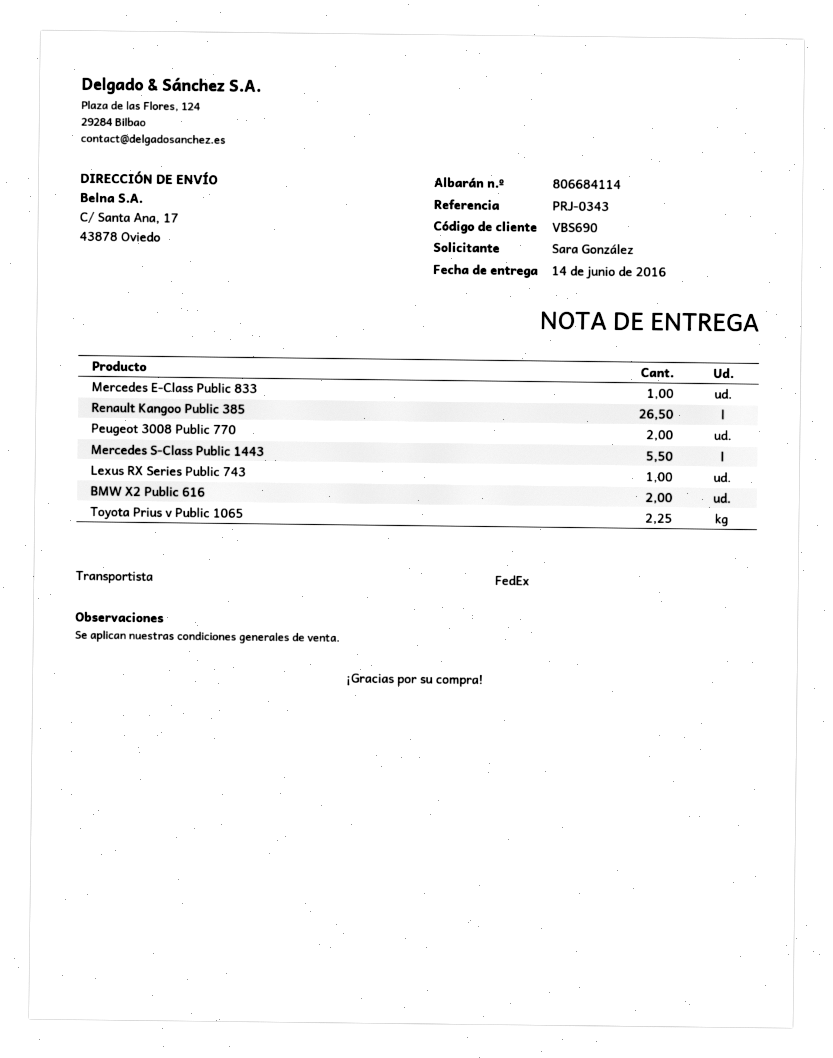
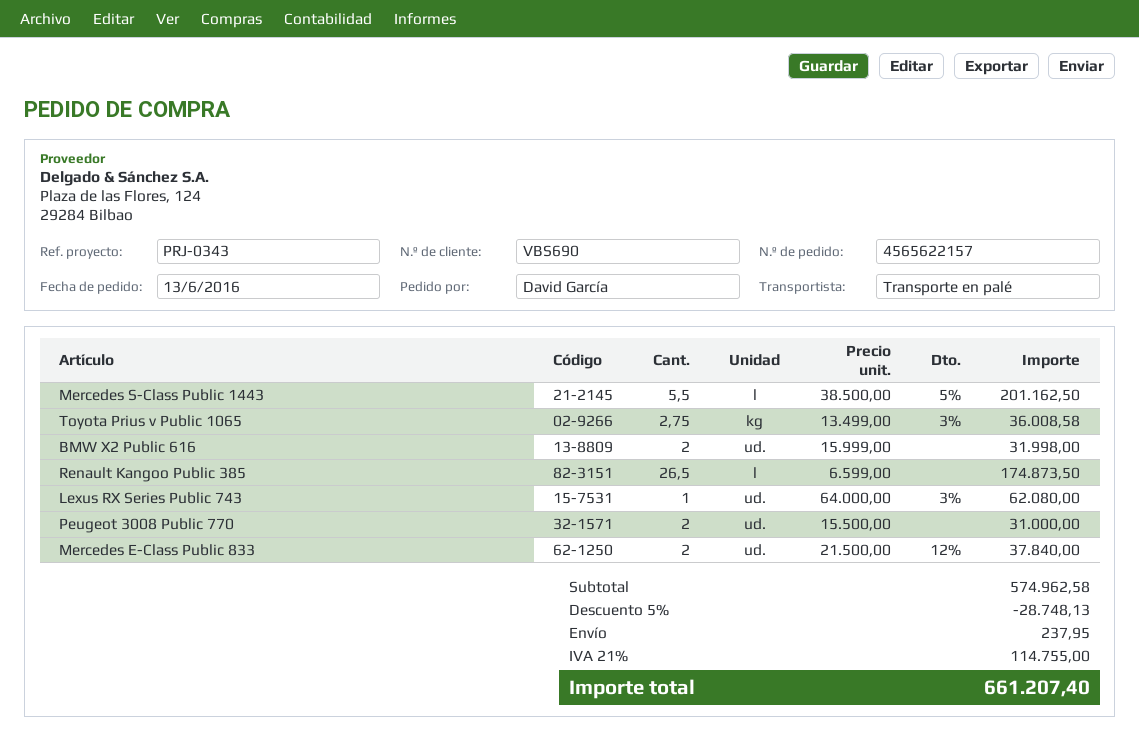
ordered by: Sara González -> David García
shipping method: FedEx -> pallet freight
Mercedes E-Class Public 833: 1 -> 2
Toyota Prius v Public 1065: 2.25 -> 2.75

